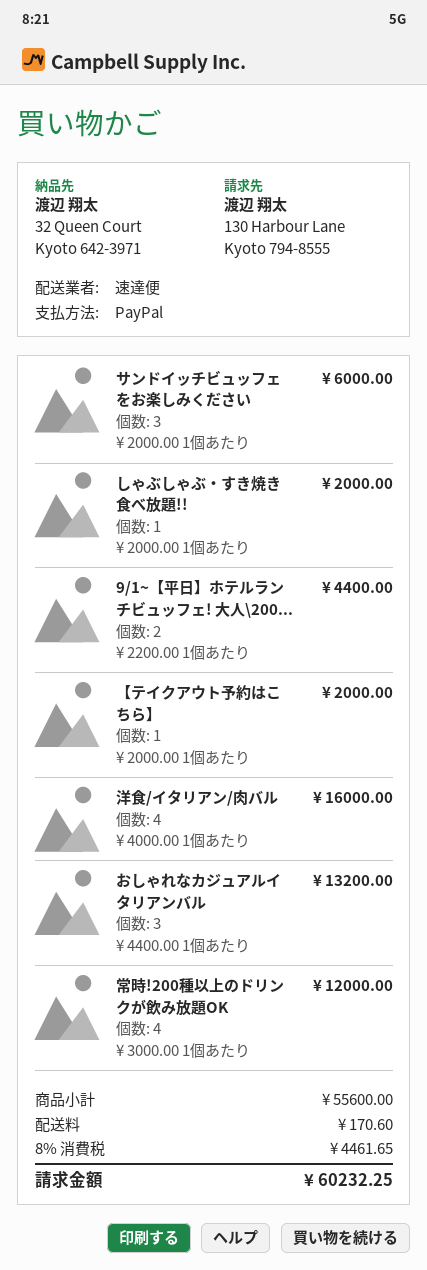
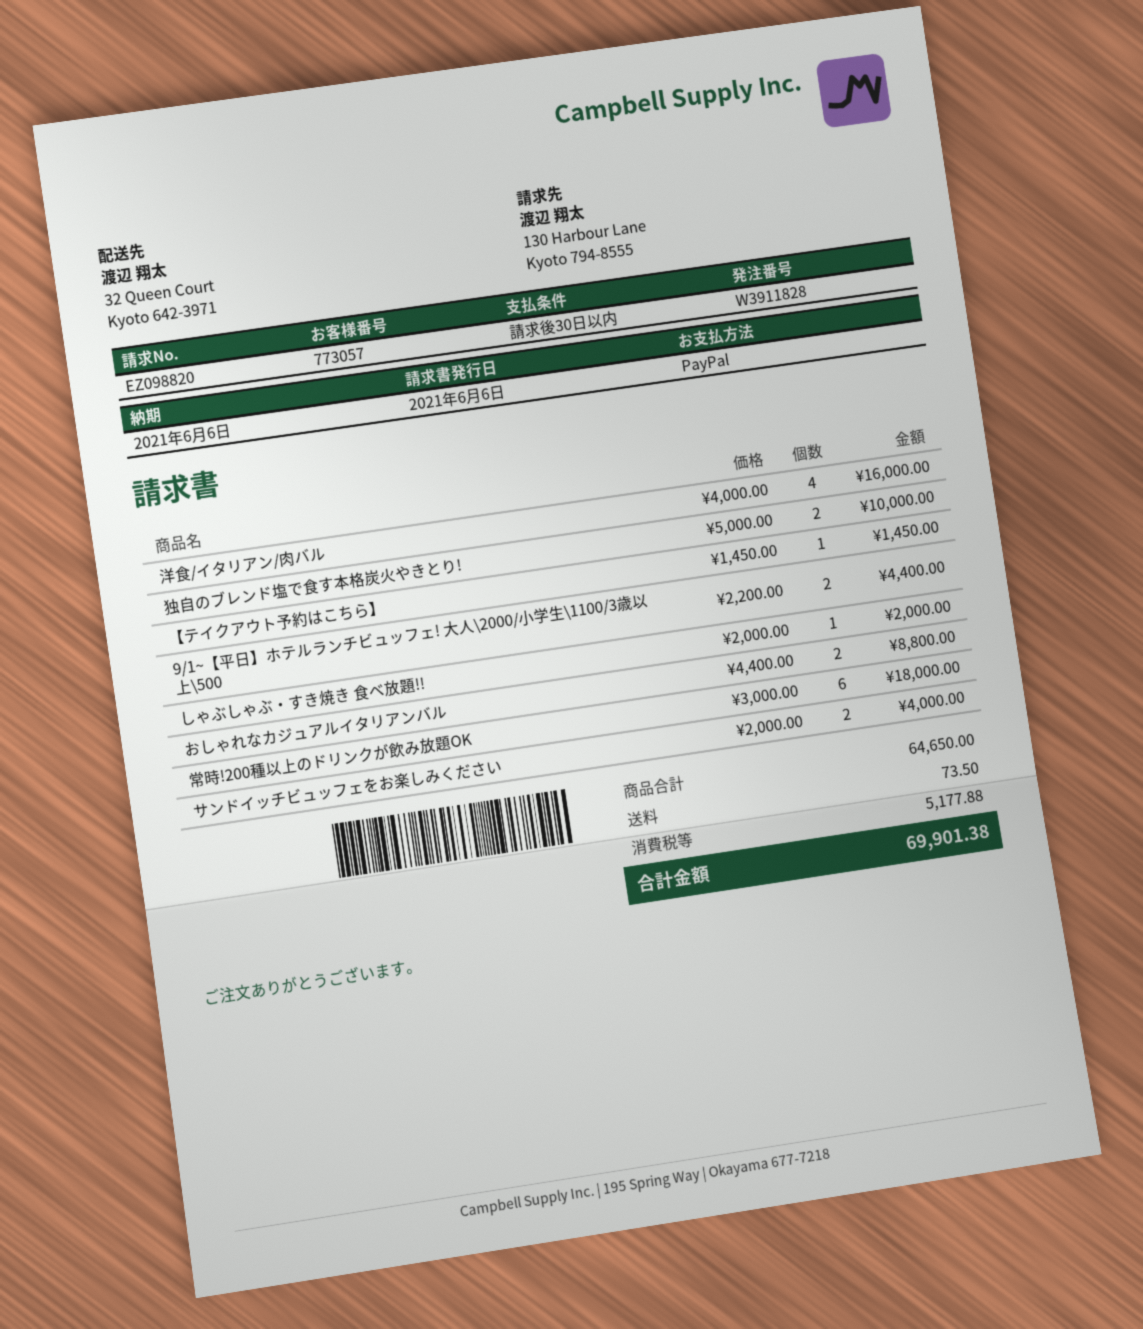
サンドイッチビュッフェをお楽しみください: 3 x 2000.00 = 6000.00 -> 2 x 2000.00 = 4000.00
【テイクアウト予約はこちら】: 1 x 2000.00 = 2000.00 -> 1 x 1450.00 = 1450.00
おしゃれなカジュアルイタリアンバル: 3 x 4400.00 = 13200.00 -> 2 x 4400.00 = 8800.00
常時!200種以上のドリンクが飲み放題OK: 4 x 3000.00 = 12000.00 -> 6 x 3000.00 = 18000.00
独自のブレンド塩で食す本格炭火やきとり!: none -> 2 x 5000.00 = 10000.00
subtotal: 55600.00 -> 64650.00
shipping: 170.60 -> 73.50
tax: 4461.65 -> 5177.88
total: 60232.25 -> 69901.38

